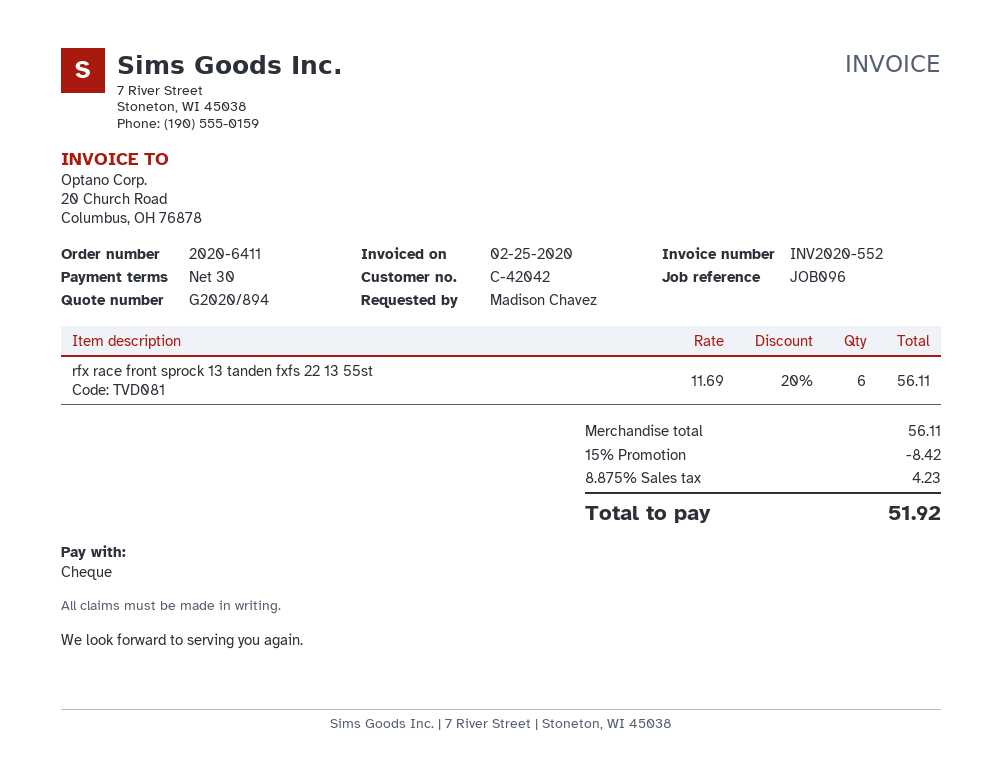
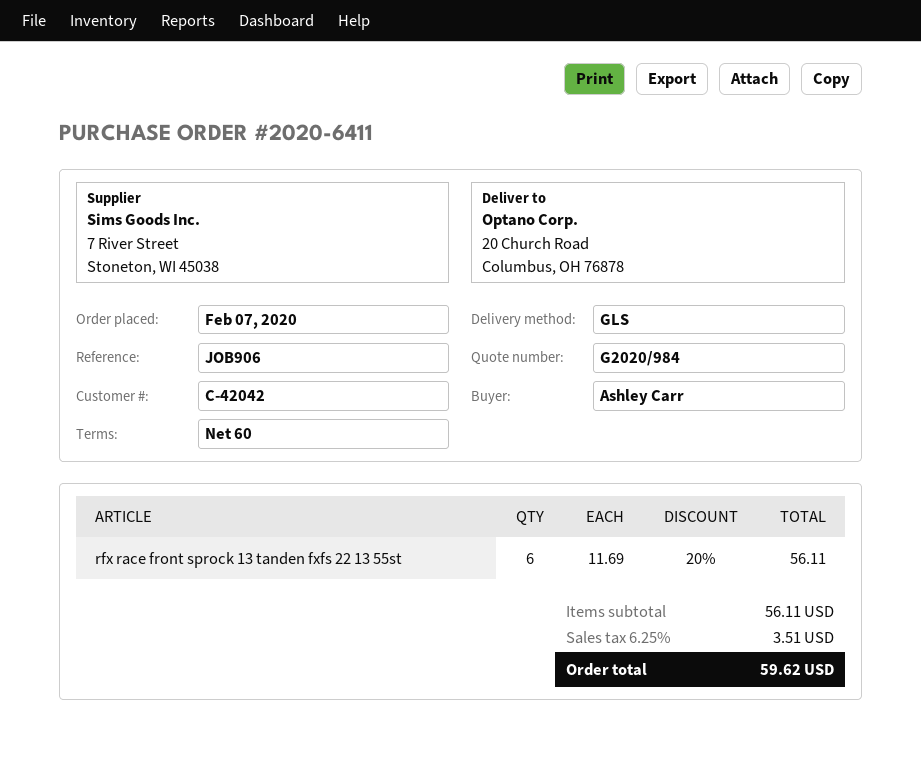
quote number: G2020/894 -> G2020/984
payment terms: 30 days -> 60 days
reference: JOB096 -> JOB906
ordered by: Madison Chavez -> Ashley Carr
discount: 15% = 8.42 -> none
tax: 8.875% = 4.23 -> 6.25% = 3.51
total: 51.92 -> 59.62

